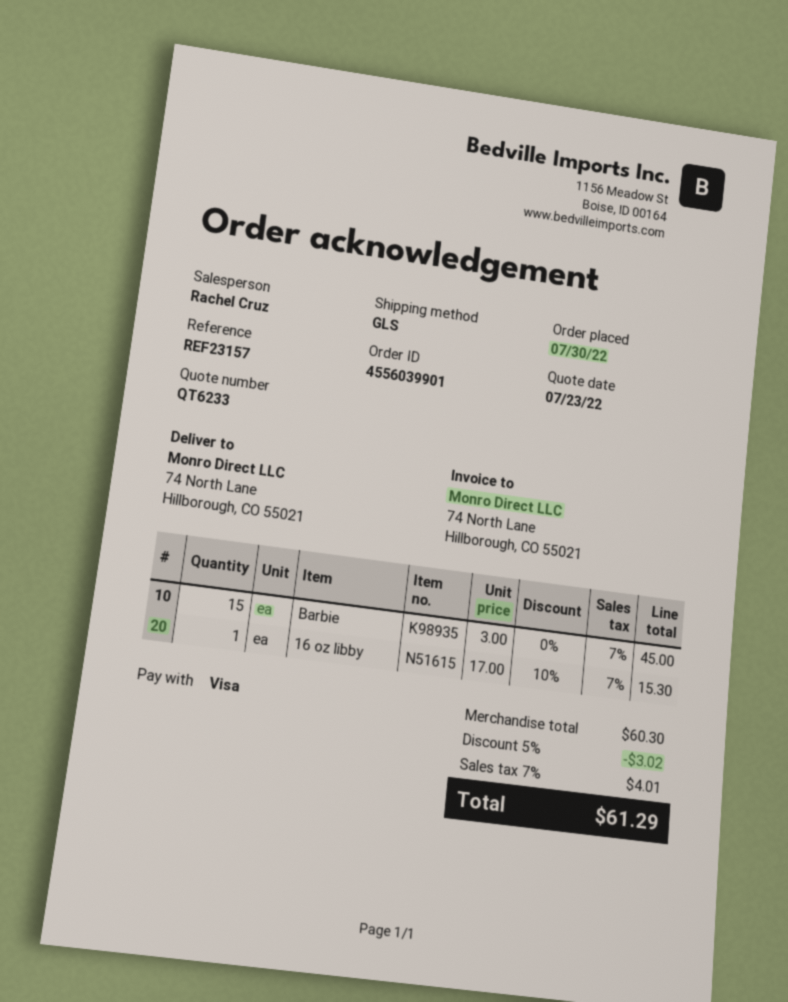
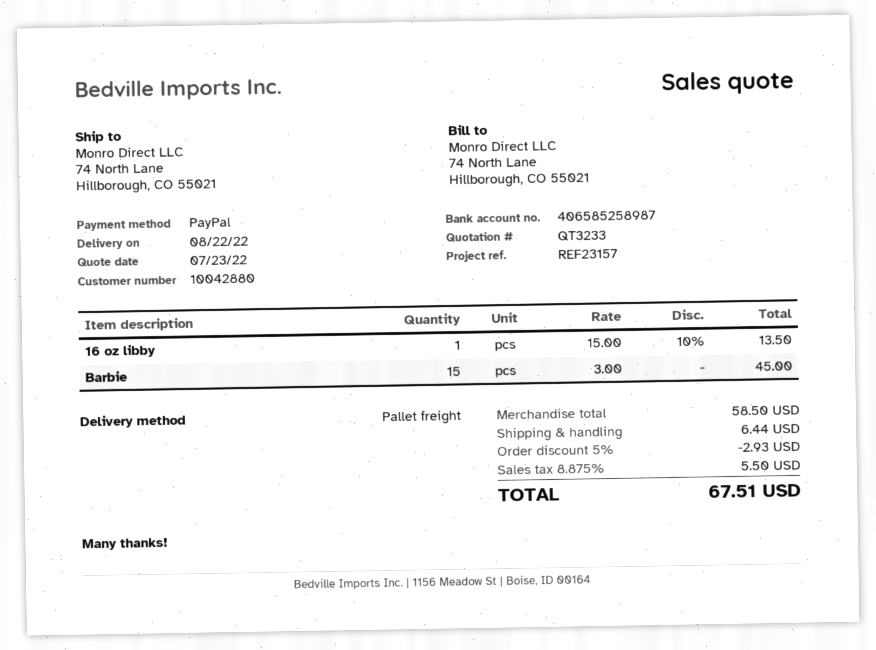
quote number: QT6233 -> QT3233
payment method: Visa -> PayPal
shipping method: GLS -> pallet freight
16 oz libby: 1 x 17.00 - 10% = 15.30 -> 1 x 15.00 - 10% = 13.50
subtotal: 60.30 -> 58.50
discount: 5% = 3.02 -> 5% = 2.93
shipping: none -> 6.44
tax: 7% = 4.01 -> 8.875% = 5.50
total: 61.29 -> 67.51

